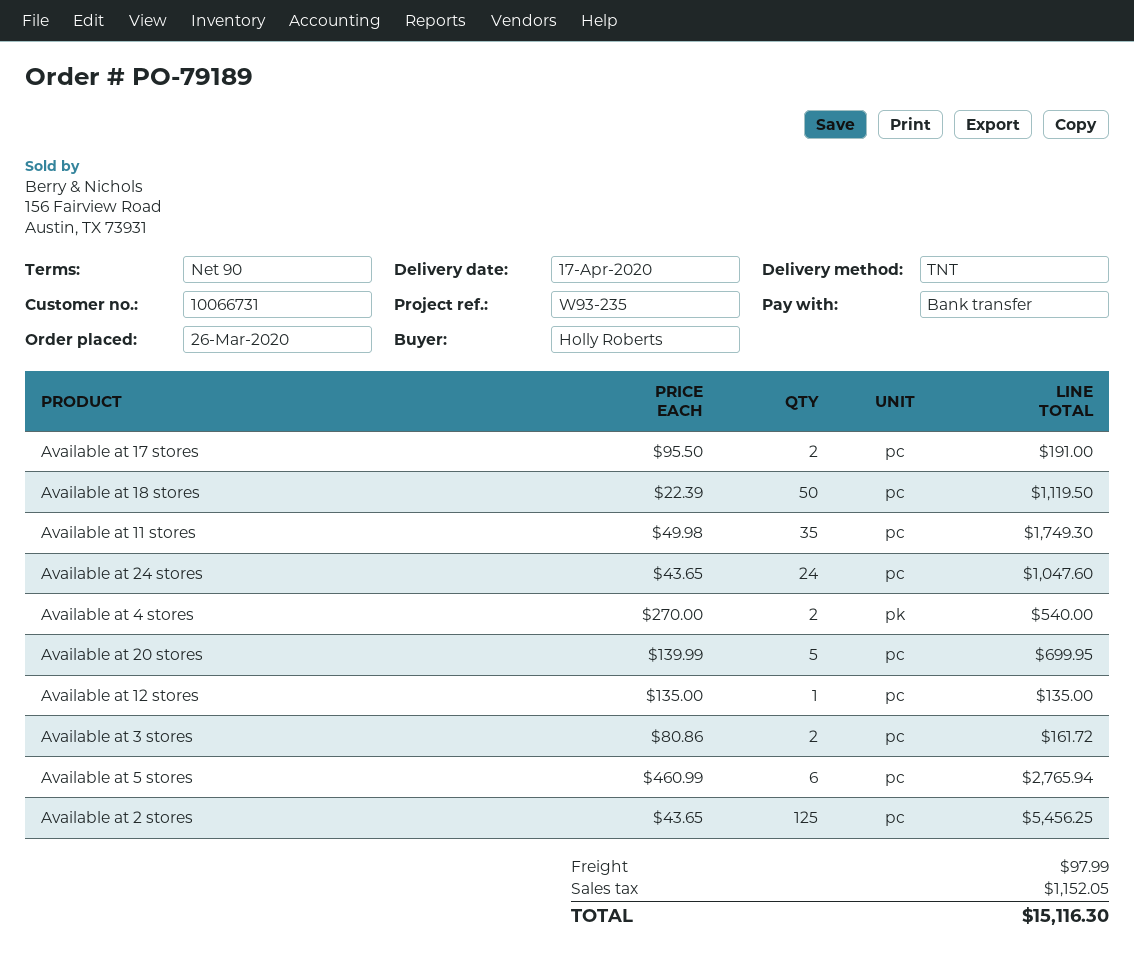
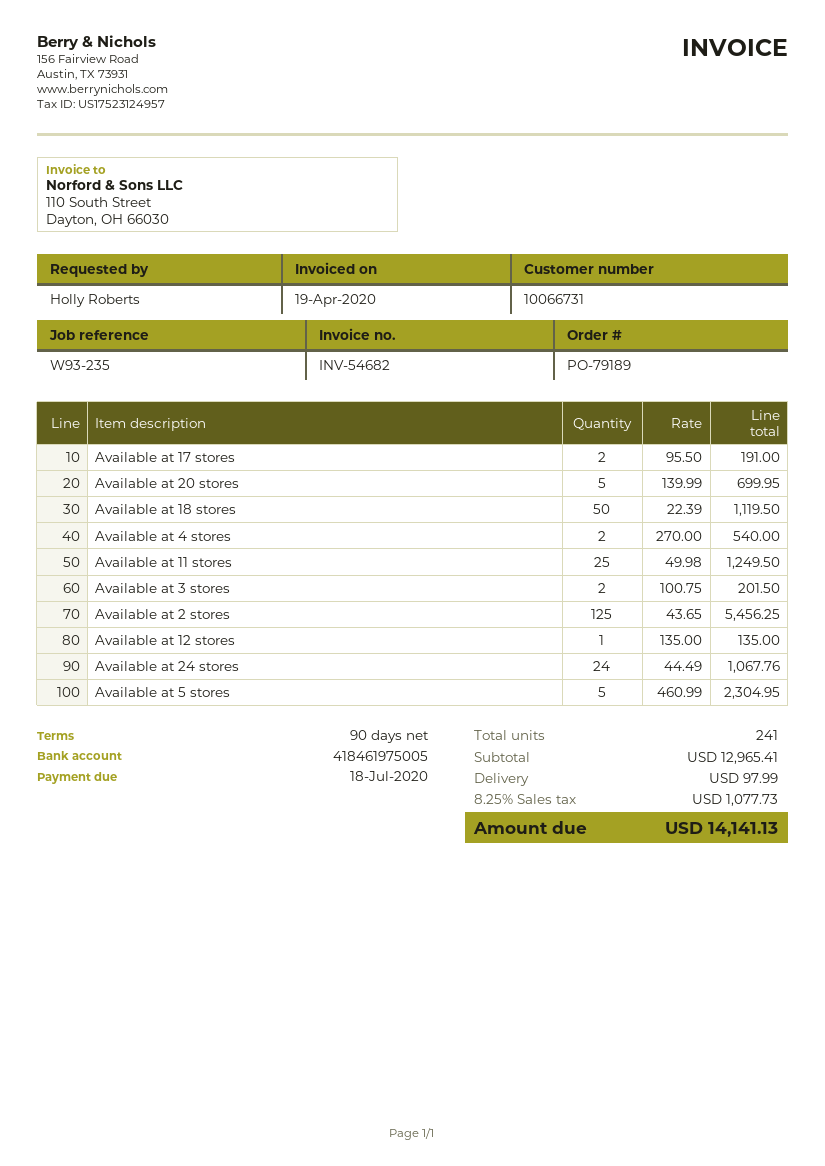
Available at 11 stores: 35 x 49.98 = 1749.30 -> 25 x 49.98 = 1249.50
Available at 24 stores: 24 x 43.65 = 1047.60 -> 24 x 44.49 = 1067.76
Available at 3 stores: 2 x 80.86 = 161.72 -> 2 x 100.75 = 201.50
Available at 5 stores: 6 x 460.99 = 2765.94 -> 5 x 460.99 = 2304.95
tax: 1152.05 -> 1077.73
total: 15116.30 -> 14141.13

